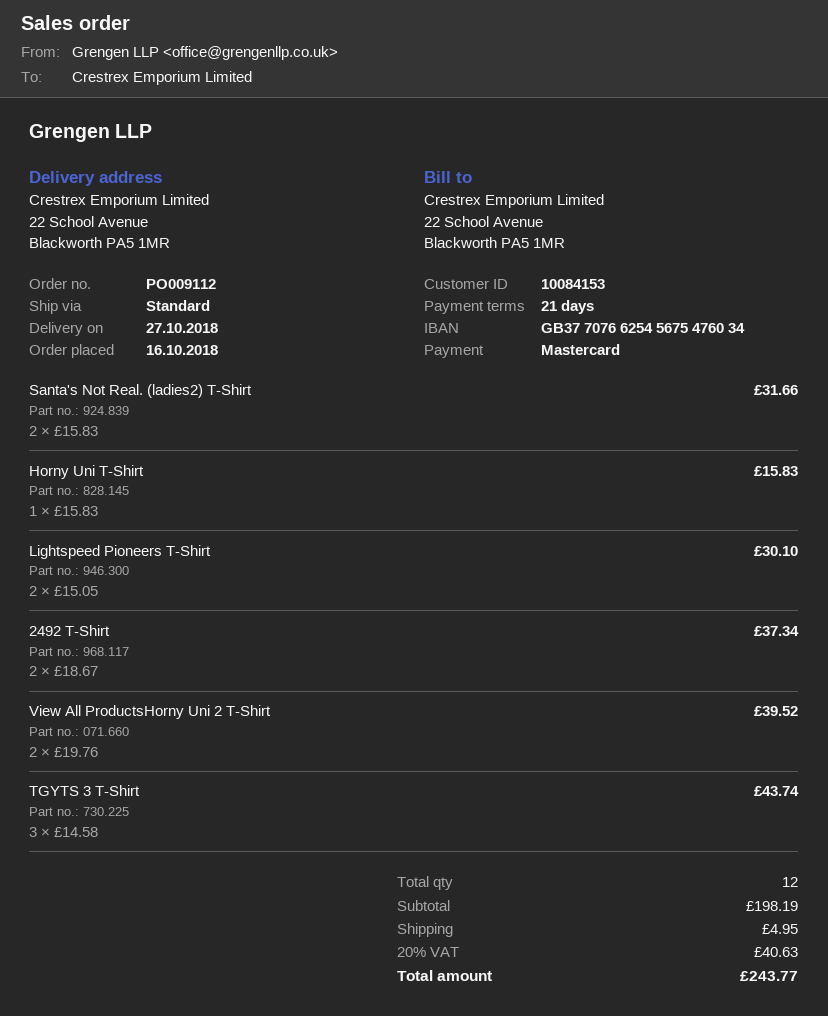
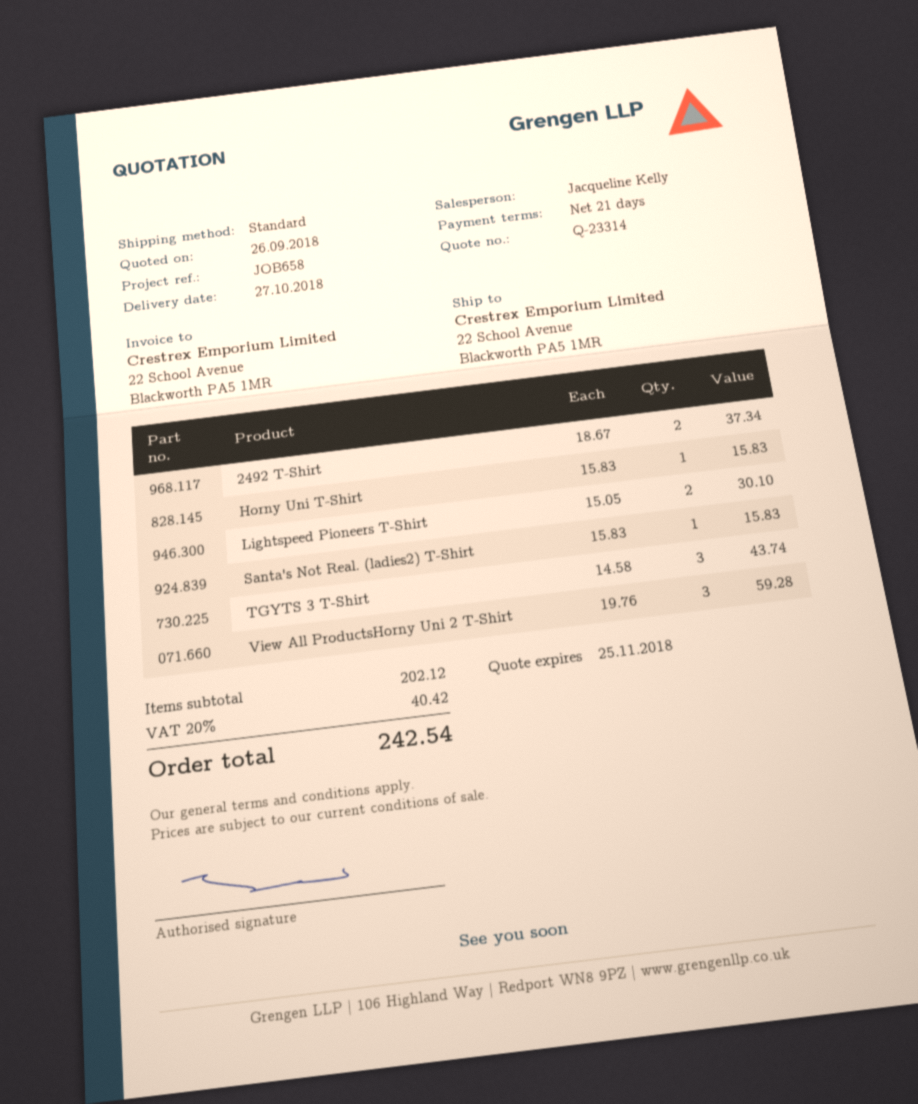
Santa's Not Real. (ladies2) T-Shirt: 2 x 15.83 = 31.66 -> 1 x 15.83 = 15.83
View All ProductsHorny Uni 2 T-Shirt: 2 x 19.76 = 39.52 -> 3 x 19.76 = 59.28
subtotal: 198.19 -> 202.12
shipping: 4.95 -> none
tax: 20% = 40.63 -> 20% = 40.42
total: 243.77 -> 242.54

